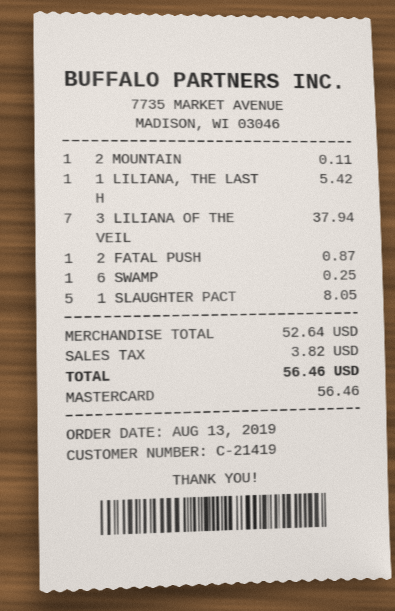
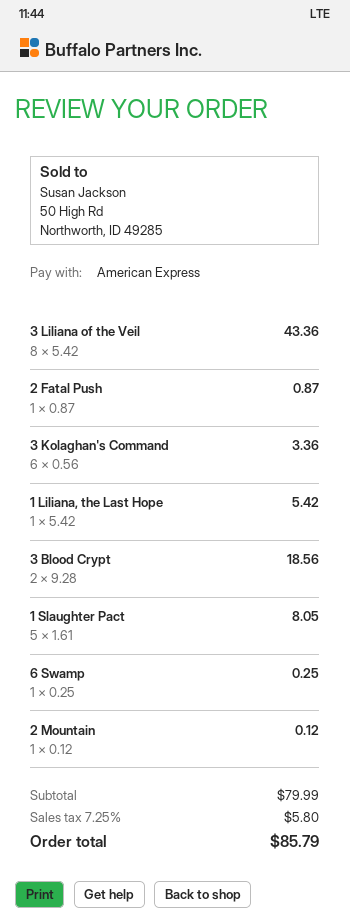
payment method: Mastercard -> American Express
2 MOUNTAIN: 1 for 0.11 -> 1 for 0.12
3 LILIANA OF THE VEIL: 7 for 37.94 -> 8 for 43.36
3 Kolaghan's Command: none -> 6 for 3.36
3 Blood Crypt: none -> 2 for 18.56
subtotal: 52.64 -> 79.99
tax: 3.82 -> 5.80
total: 56.46 -> 85.79

